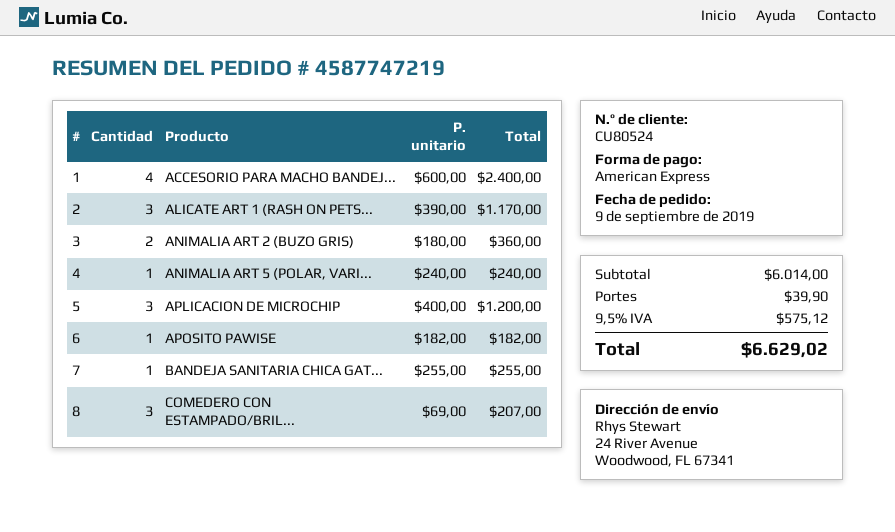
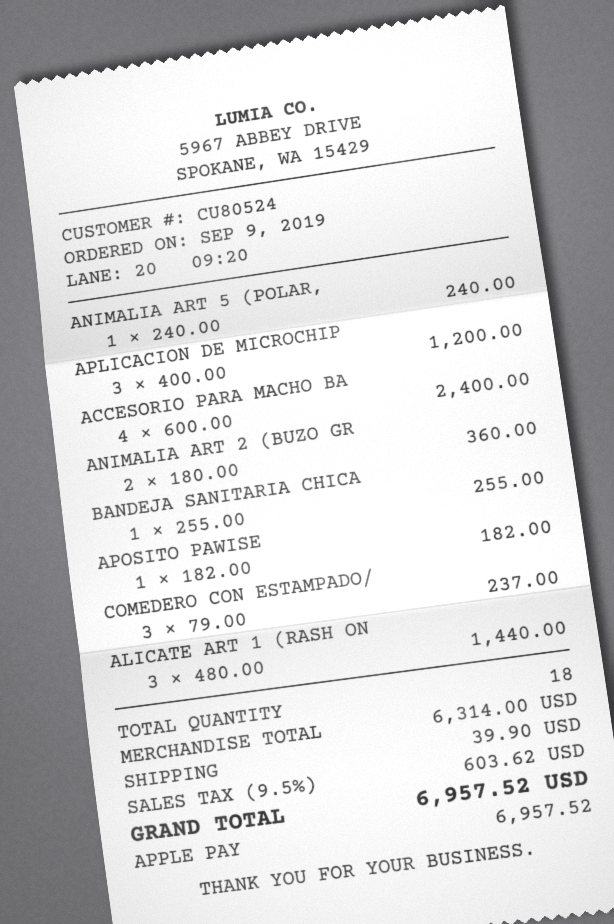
payment method: American Express -> Apple Pay
ALICATE ART 1 (RASH ON PETS...: 3 x 390.00 = 1170.00 -> 3 x 480.00 = 1440.00
COMEDERO CON ESTAMPADO/BRIL...: 3 x 69.00 = 207.00 -> 3 x 79.00 = 237.00
subtotal: 6014.00 -> 6314.00
tax: 9.5% = 575.12 -> 9.5% = 603.62
total: 6629.02 -> 6957.52

